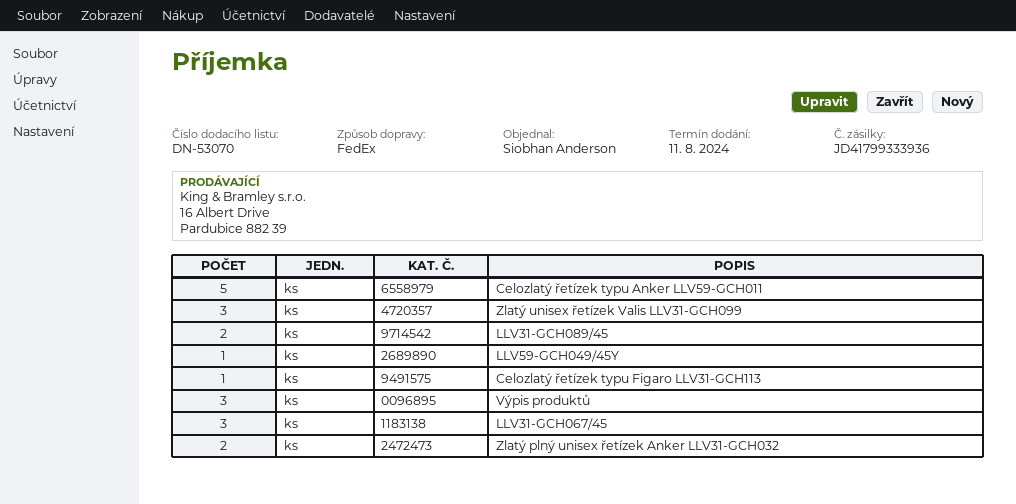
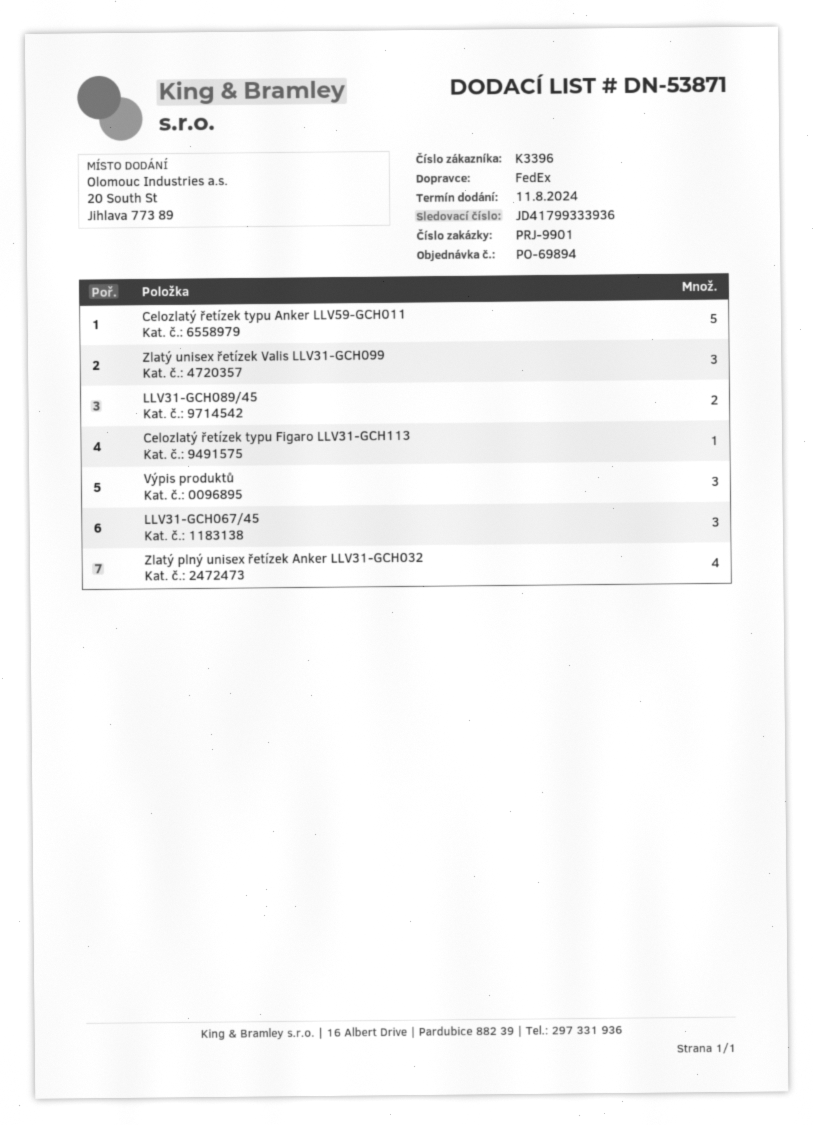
delivery note number: DN-53070 -> DN-53871
LLV59-GCH049/45Y: 1 -> none
Zlatý plný unisex řetízek Anker LLV31-GCH032: 2 -> 4

